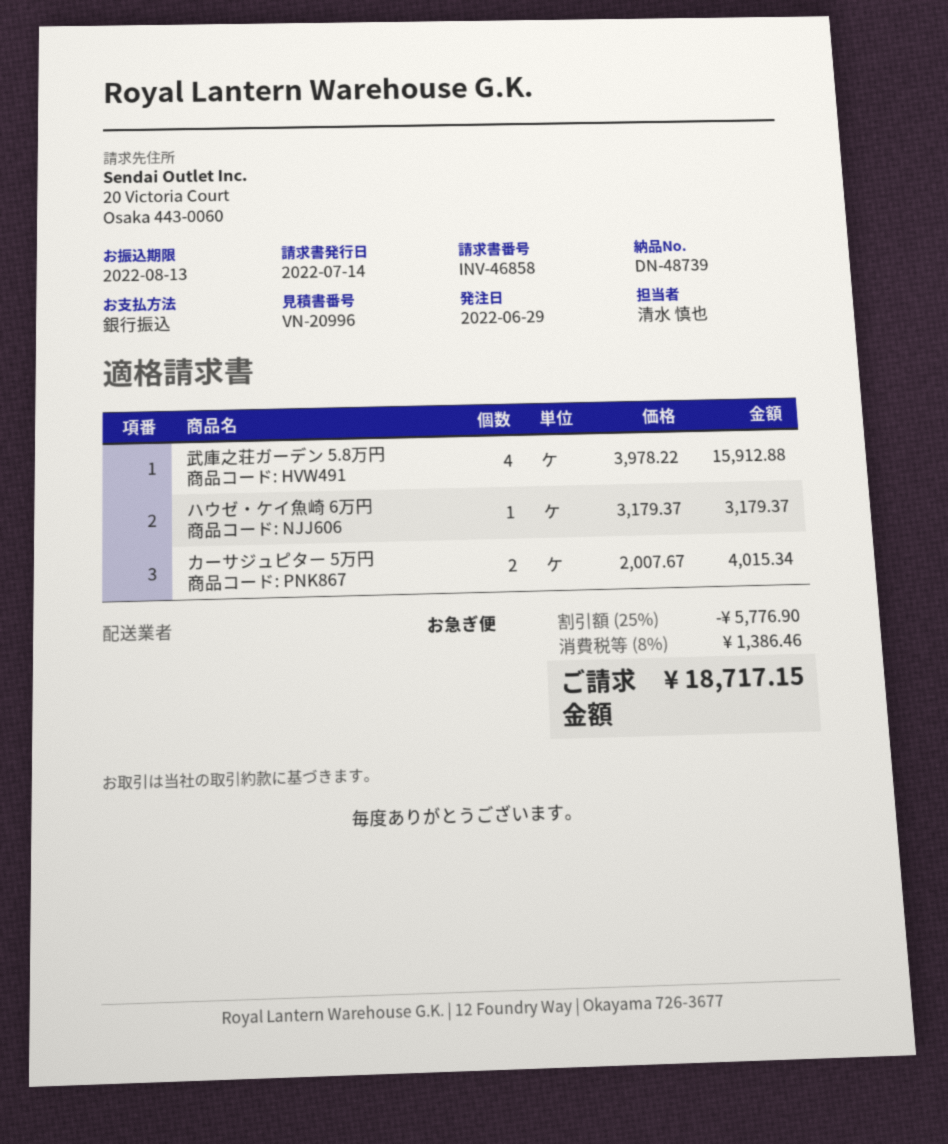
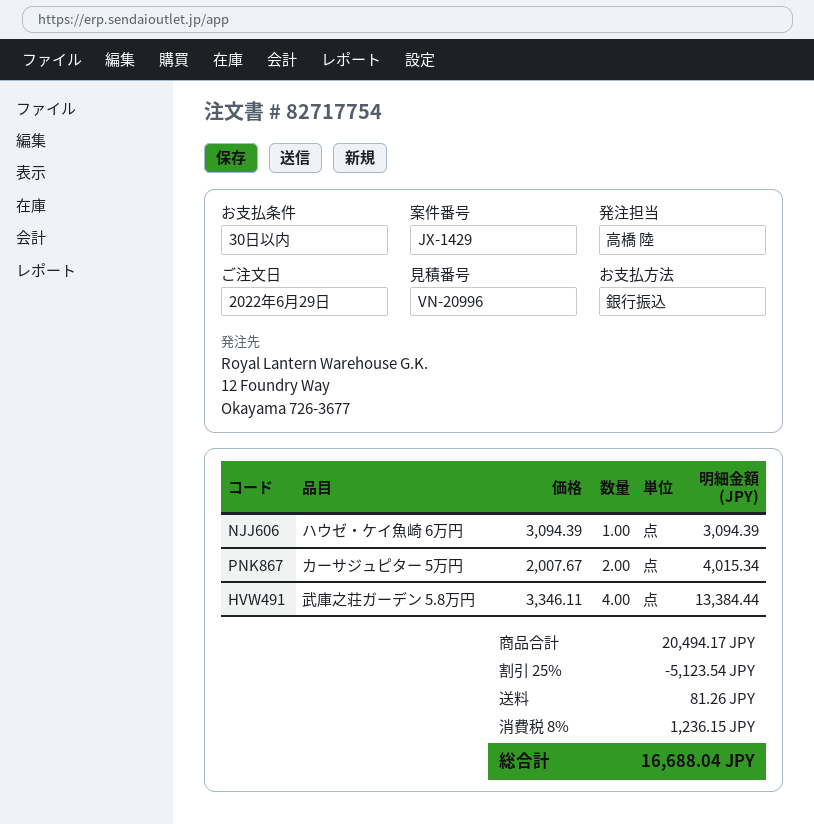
武庫之荘ガーデン 5.8万円: 4 x 3978.22 = 15912.88 -> 4 x 3346.11 = 13384.44
ハウゼ・ケイ魚崎 6万円: 1 x 3179.37 = 3179.37 -> 1 x 3094.39 = 3094.39
discount: 25% = 5776.90 -> 25% = 5123.54
shipping: none -> 81.26
tax: 8% = 1386.46 -> 8% = 1236.15
total: 18717.15 -> 16688.04

